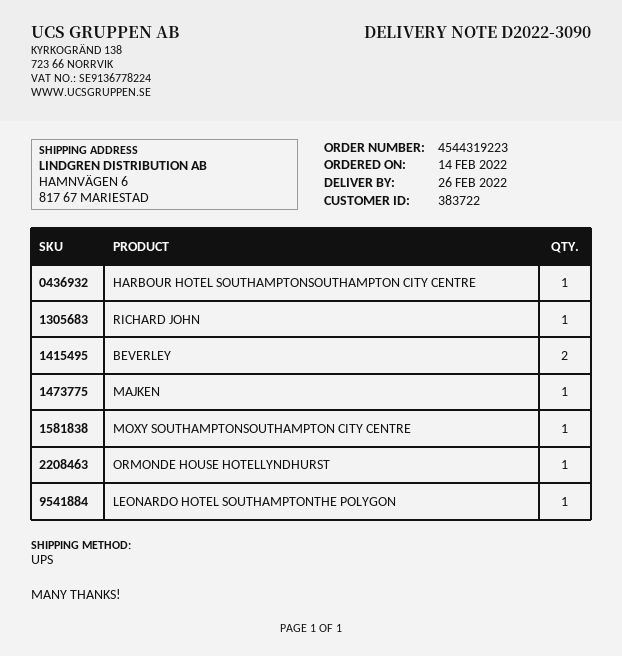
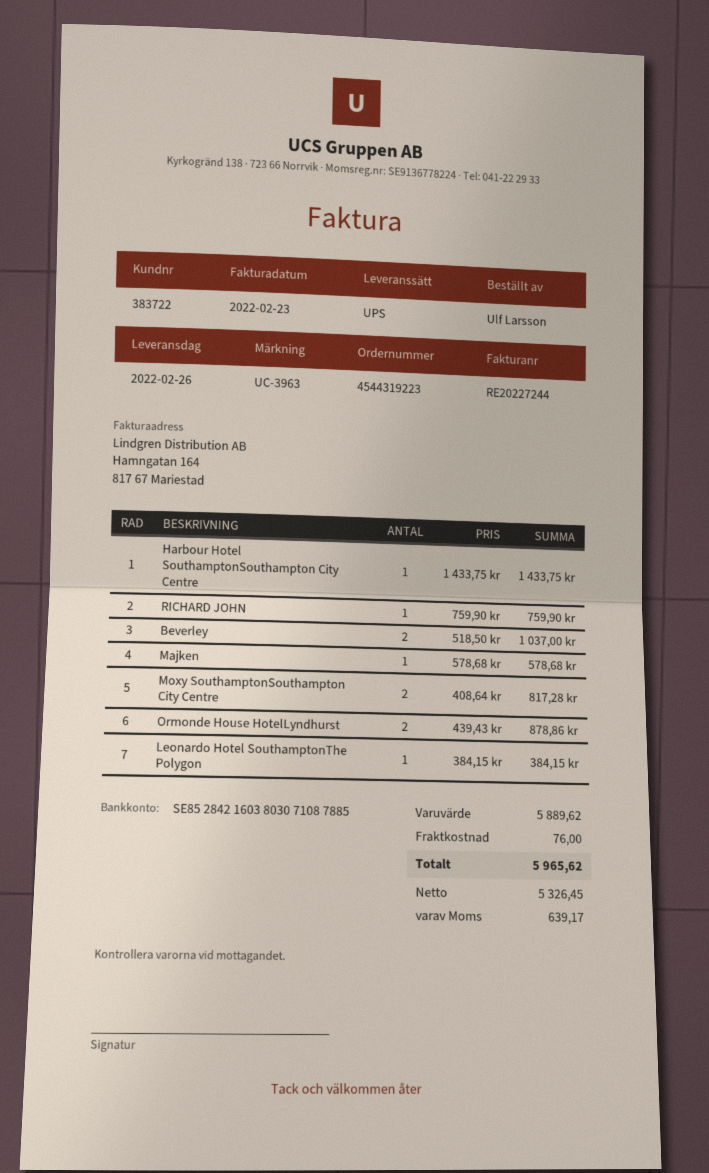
MOXY SOUTHAMPTONSOUTHAMPTON CITY CENTRE: 1 -> 2
ORMONDE HOUSE HOTELLYNDHURST: 1 -> 2

